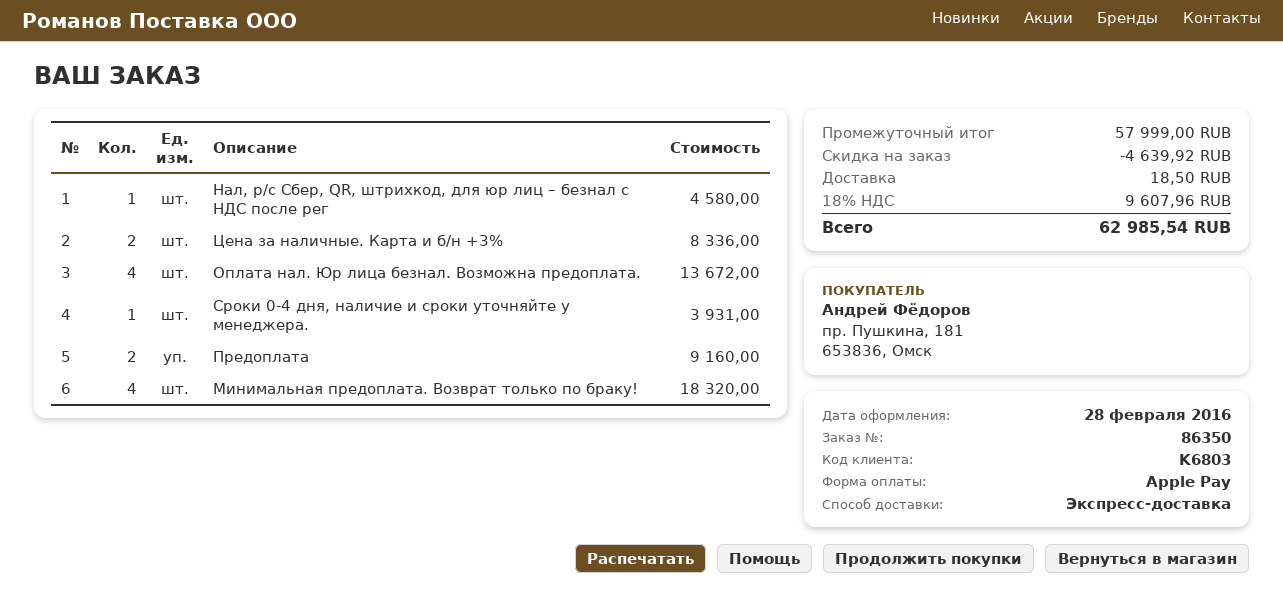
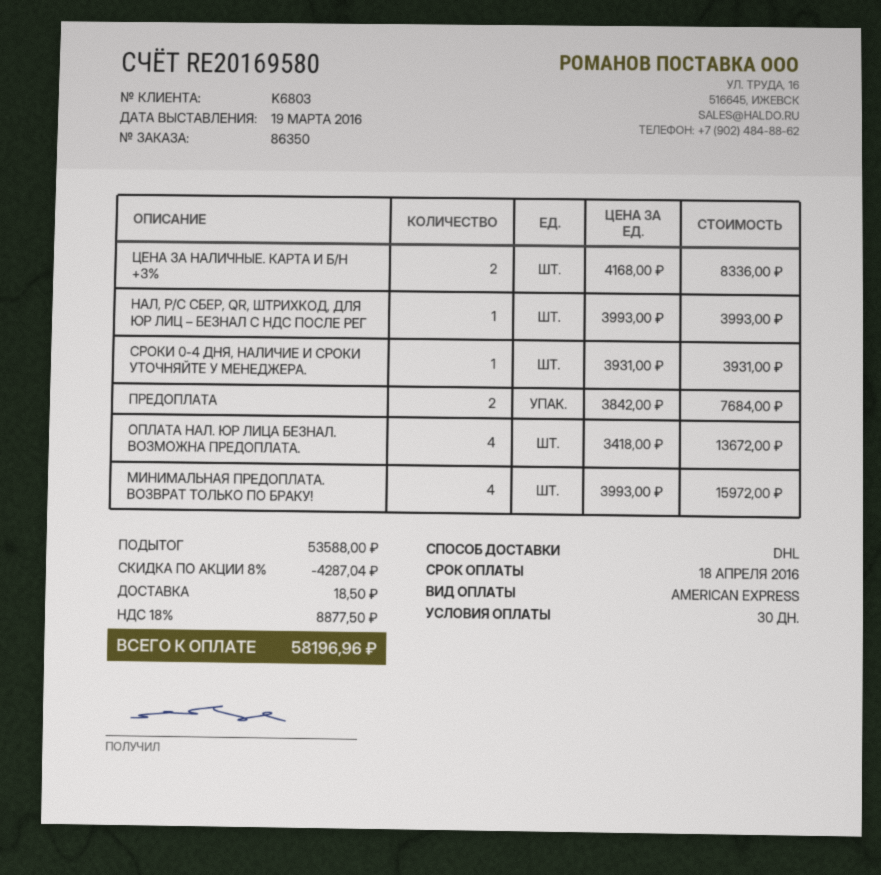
payment method: Apple Pay -> American Express
shipping method: express -> DHL
Нал, р/с Сбер, QR, штрихкод, для юр лиц – безнал с НДС после рег: 1 for 4580.00 -> 1 for 3993.00
Предоплата: 2 for 9160.00 -> 2 for 7684.00
Минимальная предоплата. Возврат только по браку!: 4 for 18320.00 -> 4 for 15972.00
subtotal: 57999.00 -> 53588.00
discount: 4639.92 -> 4287.04
tax: 18% = 9607.96 -> 18% = 8877.50
total: 62985.54 -> 58196.96

